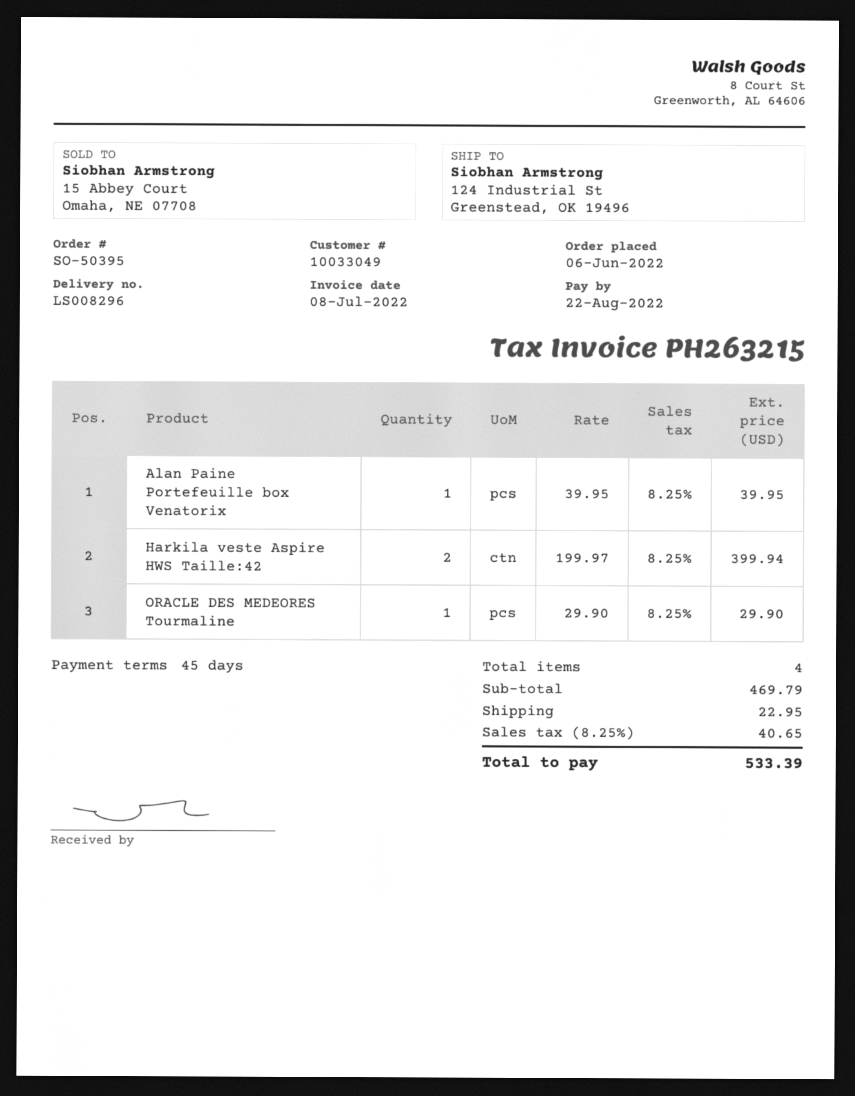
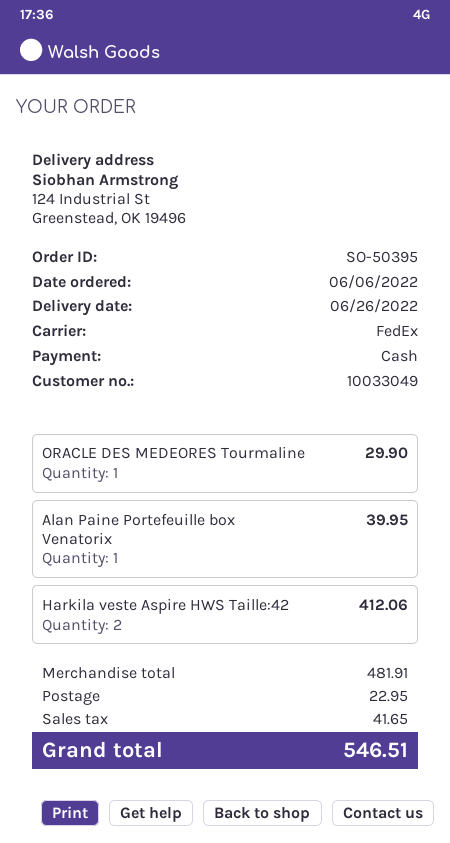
Harkila veste Aspire HWS Taille:42: 2 for 399.94 -> 2 for 412.06
subtotal: 469.79 -> 481.91
tax: 40.65 -> 41.65
total: 533.39 -> 546.51

